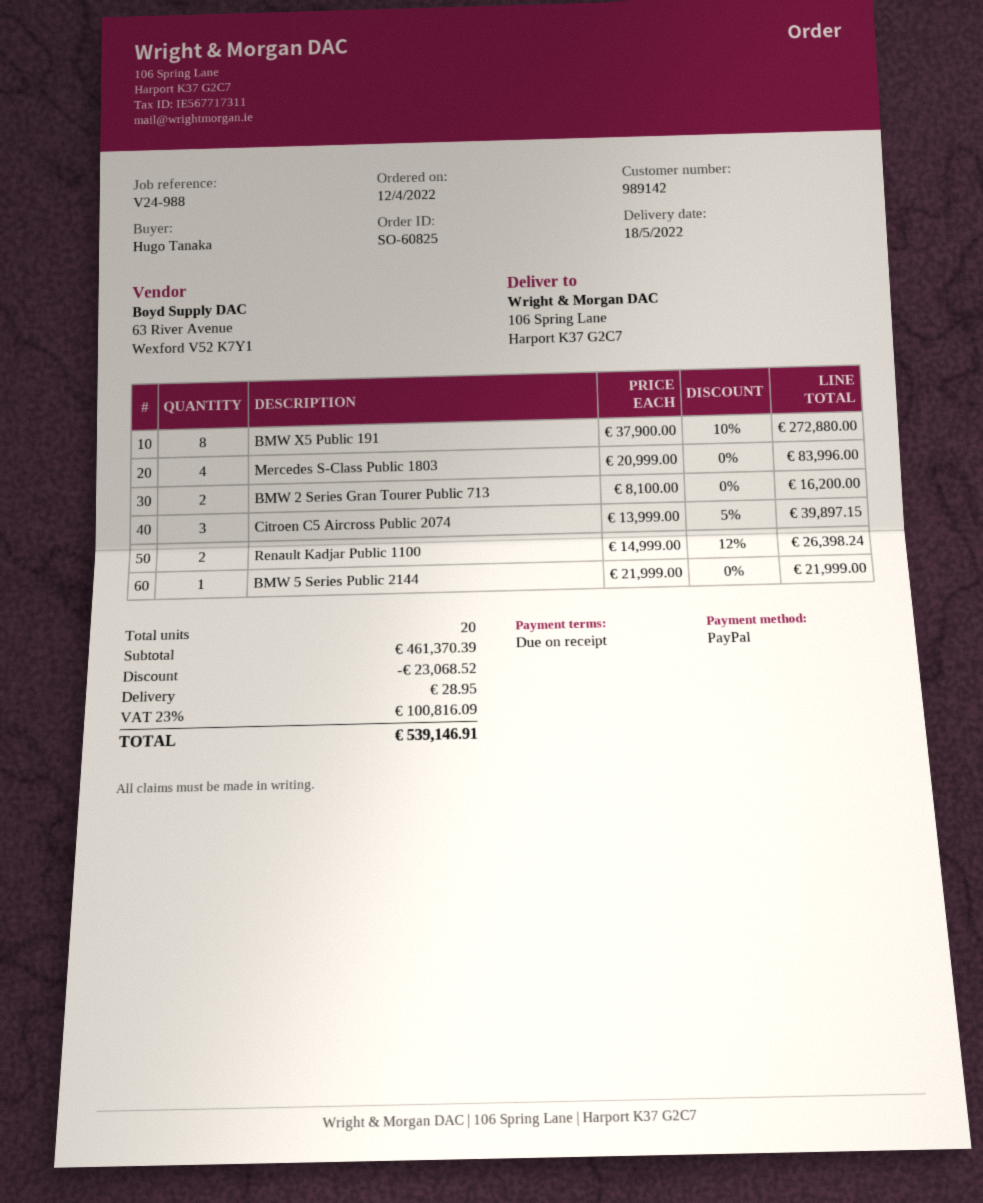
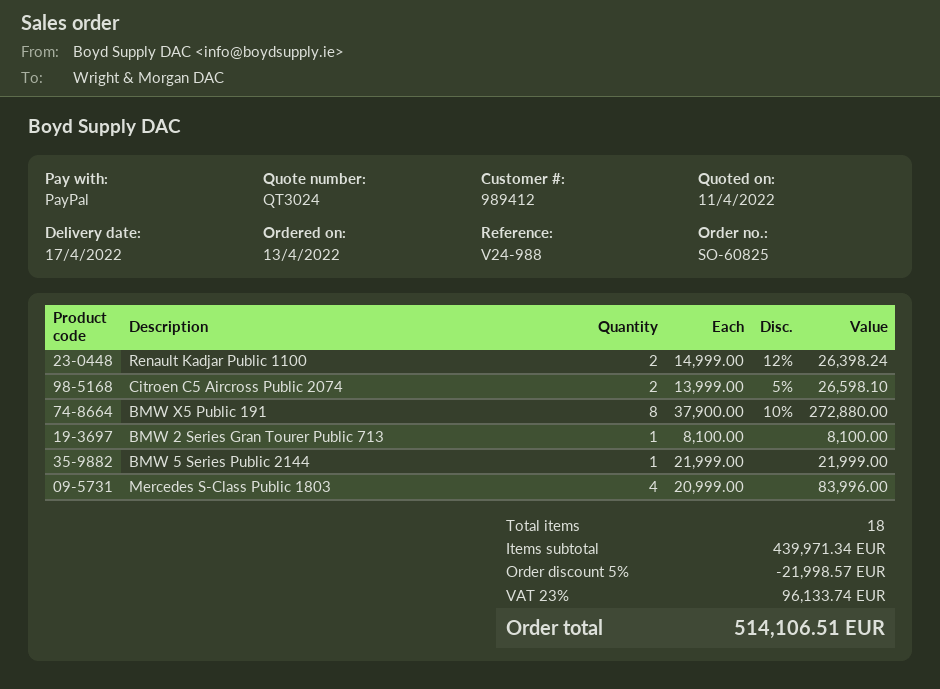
order date: 2022-04-12 -> 2022-04-13
delivery date: 2022-05-18 -> 2022-04-17
customer number: 989142 -> 989412
BMW 2 Series Gran Tourer Public 713: 2 x 8100.00 = 16200.00 -> 1 x 8100.00 = 8100.00
Citroen C5 Aircross Public 2074: 3 x 13999.00 - 5% = 39897.15 -> 2 x 13999.00 - 5% = 26598.10
total quantity: 20 -> 18
subtotal: 461370.39 -> 439971.34
discount: 23068.52 -> 21998.57
shipping: 28.95 -> none
tax: 23% = 100816.09 -> 23% = 96133.74
total: 539146.91 -> 514106.51

